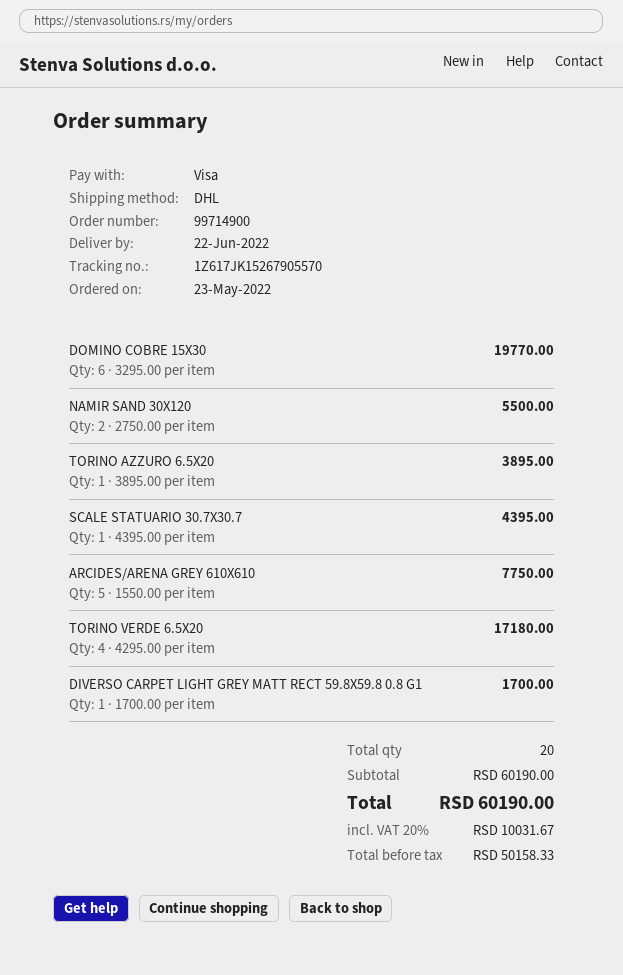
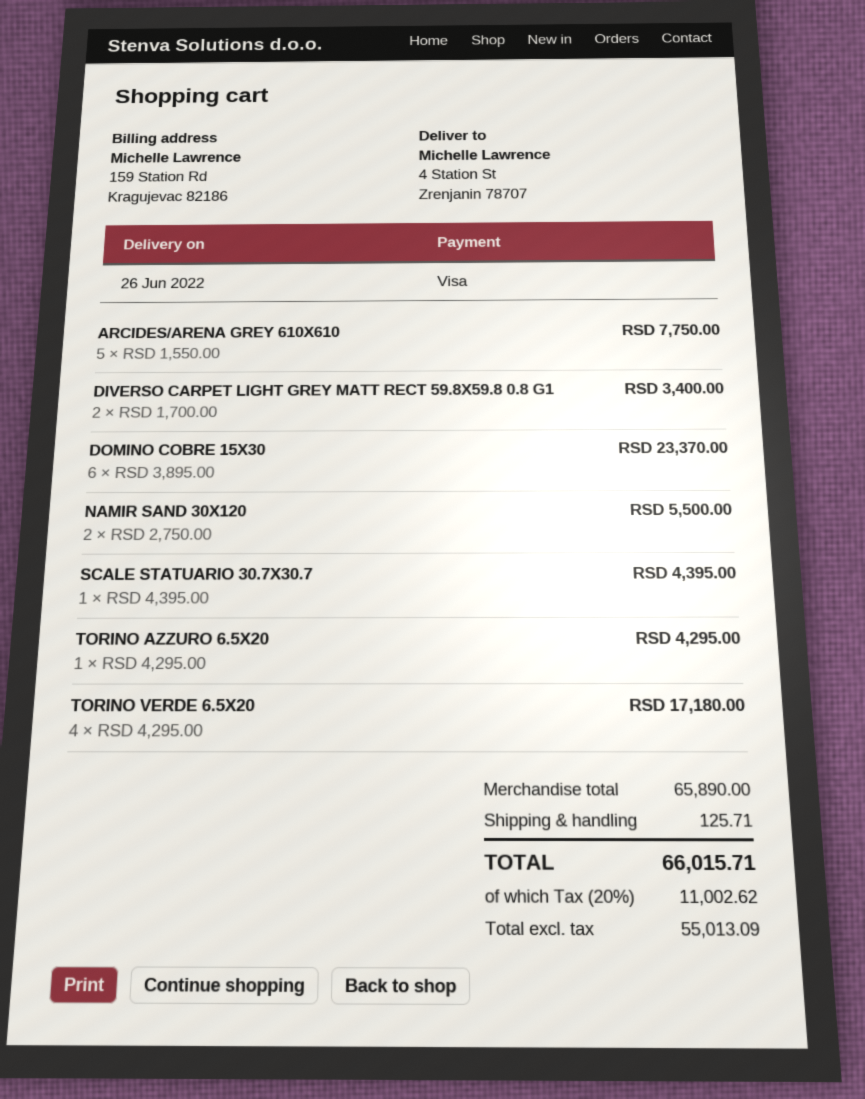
delivery date: 2022-06-22 -> 2022-06-26
DOMINO COBRE 15X30: 6 x 3295.00 = 19770.00 -> 6 x 3895.00 = 23370.00
TORINO AZZURO 6.5X20: 1 x 3895.00 = 3895.00 -> 1 x 4295.00 = 4295.00
DIVERSO CARPET LIGHT GREY MATT RECT 59.8X59.8 0.8 G1: 1 x 1700.00 = 1700.00 -> 2 x 1700.00 = 3400.00
subtotal: 60190.00 -> 65890.00
shipping: none -> 125.71
net: 50158.33 -> 55013.09
tax: 20% = 10031.67 -> 20% = 11002.62
total: 60190.00 -> 66015.71

